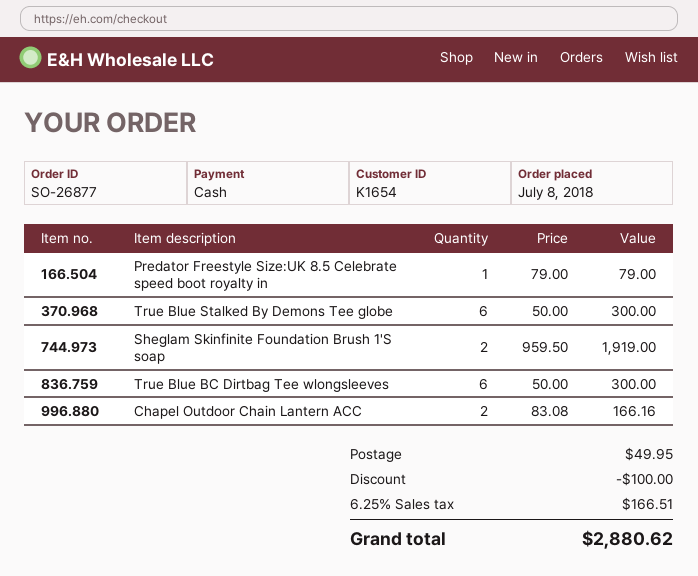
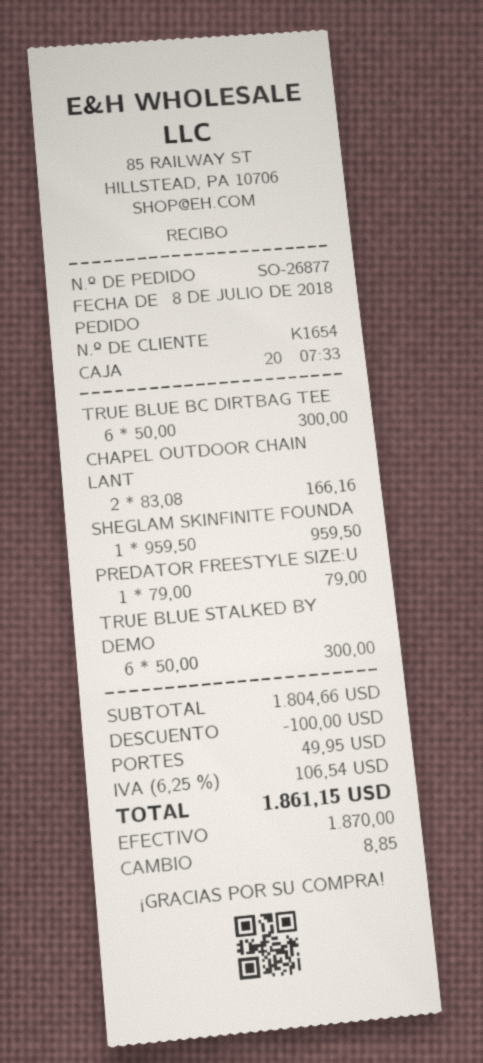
Sheglam Skinfinite Foundation Brush 1'S soap: 2 x 959.50 = 1919.00 -> 1 x 959.50 = 959.50
tax: 6.25% = 166.51 -> 6.25% = 106.54
total: 2880.62 -> 1861.15

